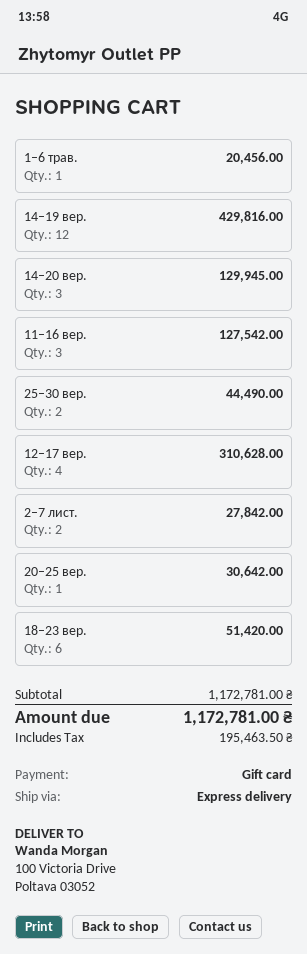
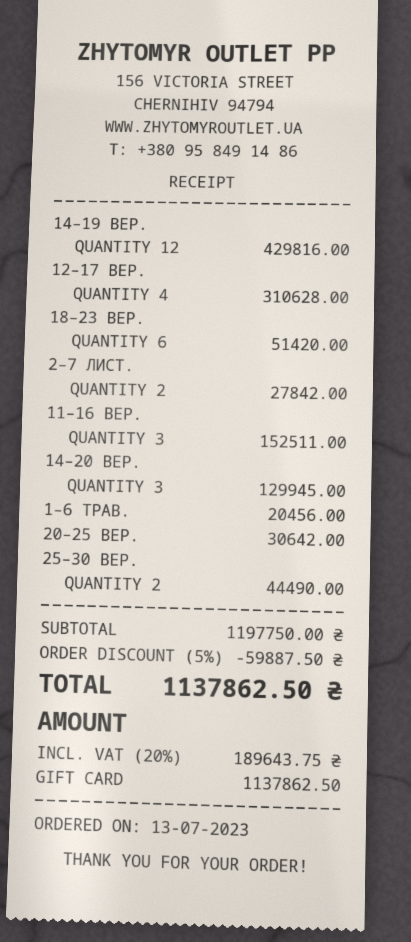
11–16 вер.: 3 for 127542.00 -> 3 for 152511.00
subtotal: 1172781.00 -> 1197750.00
discount: none -> 5% = 59887.50
tax: 195463.50 -> 189643.75
total: 1172781.00 -> 1137862.50

